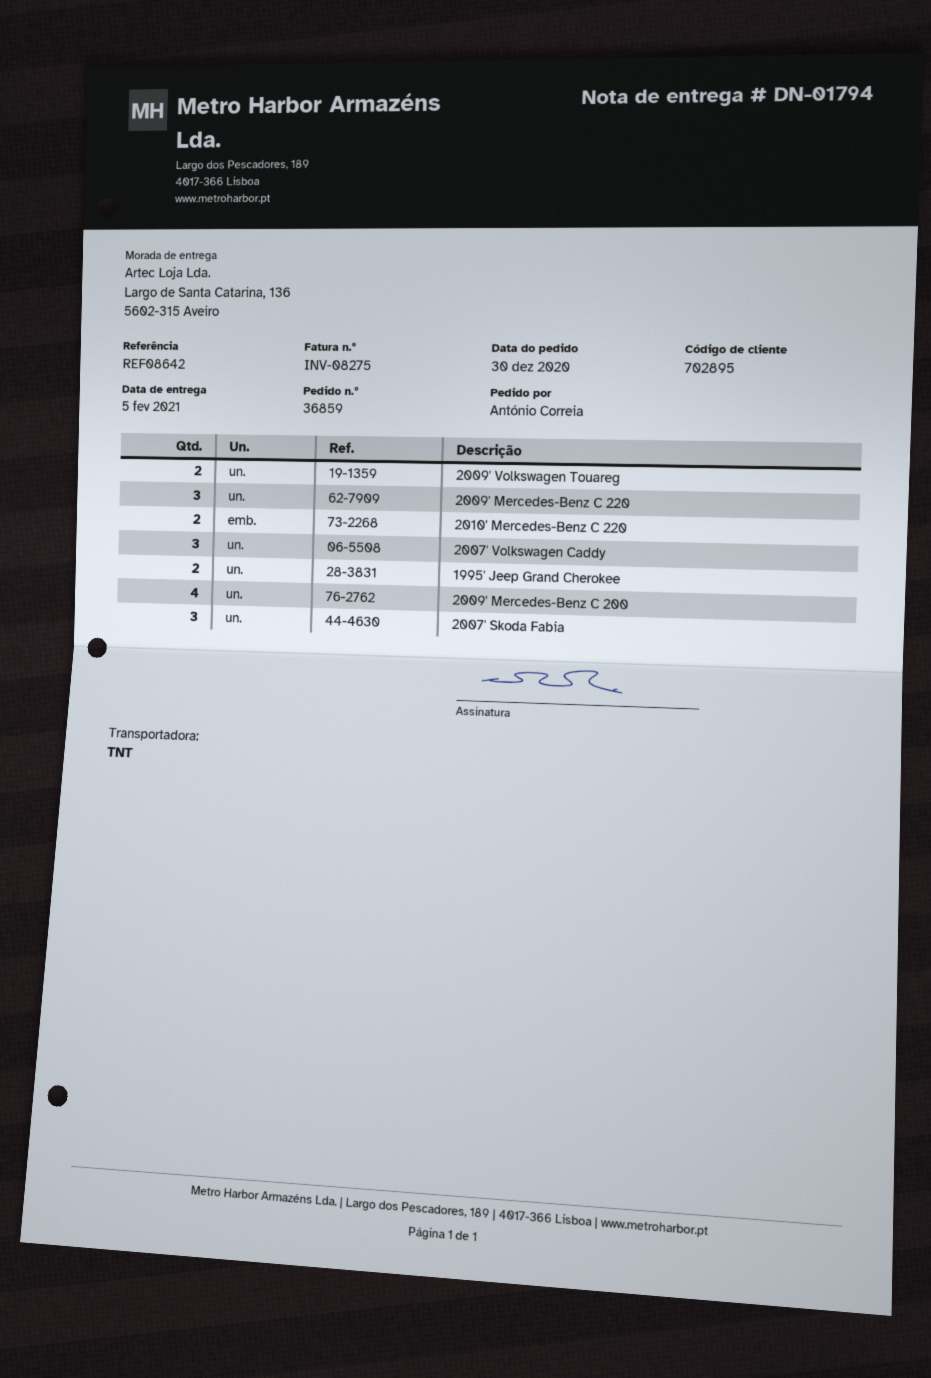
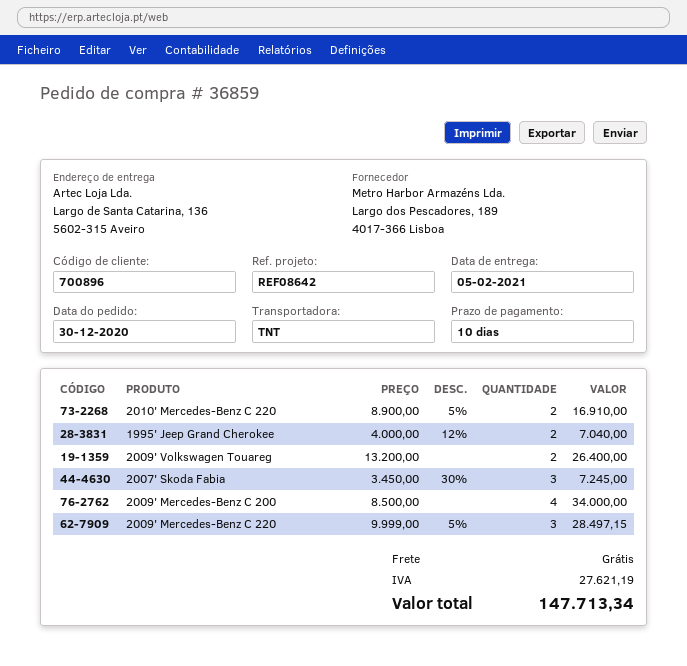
customer number: 702895 -> 700896
2007' Volkswagen Caddy: 3 -> none

